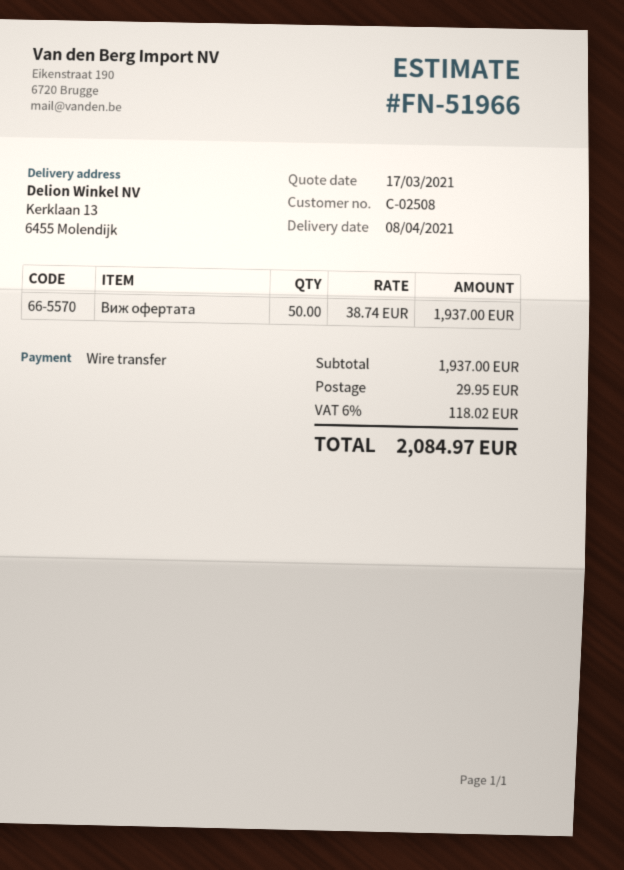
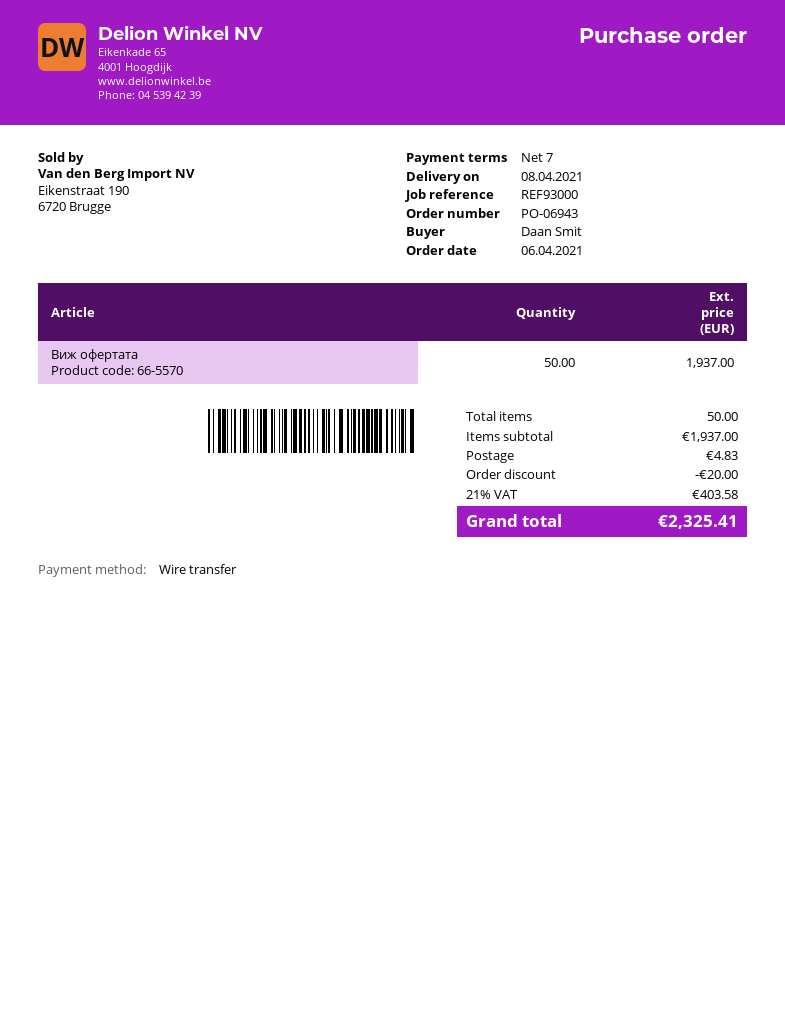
discount: none -> 20.00
shipping: 29.95 -> 4.83
tax: 6% = 118.02 -> 21% = 403.58
total: 2084.97 -> 2325.41

